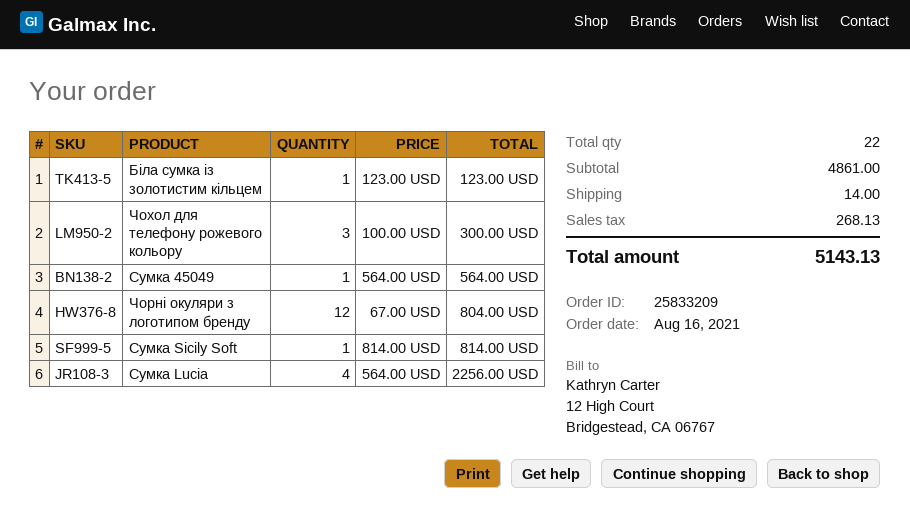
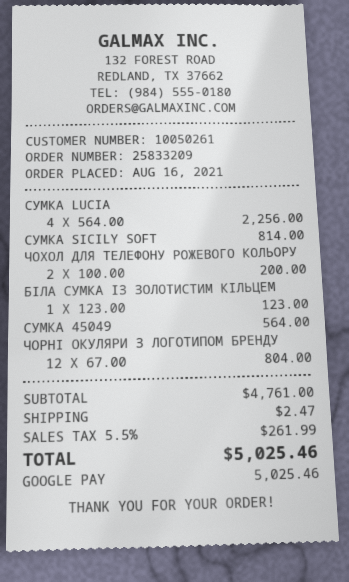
Чохол для телефону рожевого кольору: 3 x 100.00 = 300.00 -> 2 x 100.00 = 200.00
subtotal: 4861.00 -> 4761.00
shipping: 14.00 -> 2.47
tax: 268.13 -> 261.99
total: 5143.13 -> 5025.46

